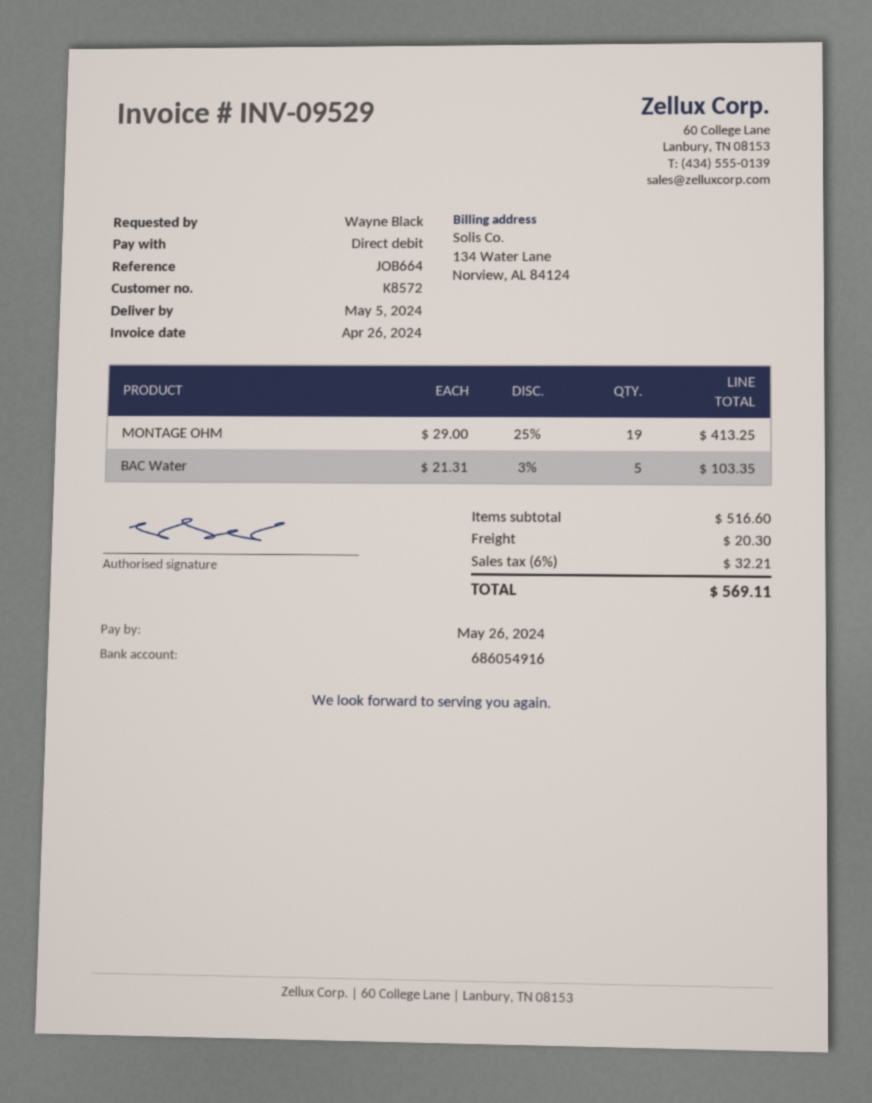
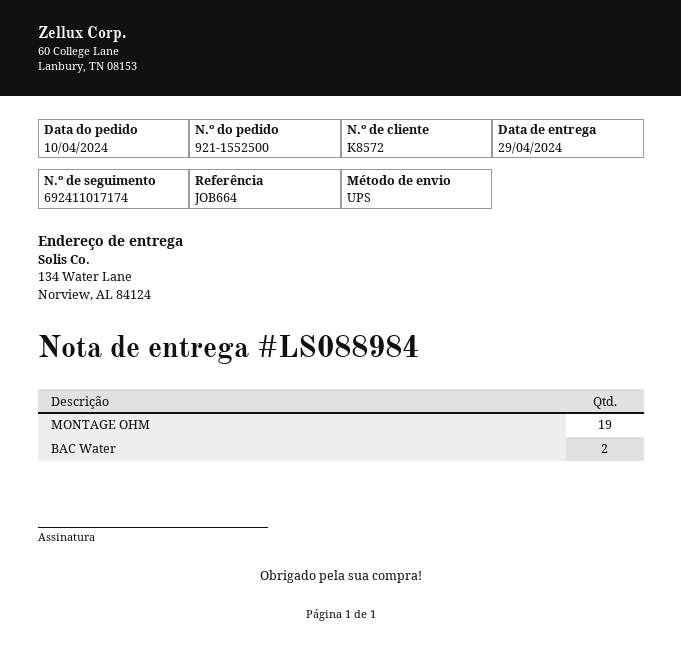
delivery date: 2024-05-05 -> 2024-04-29
BAC Water: 5 -> 2

